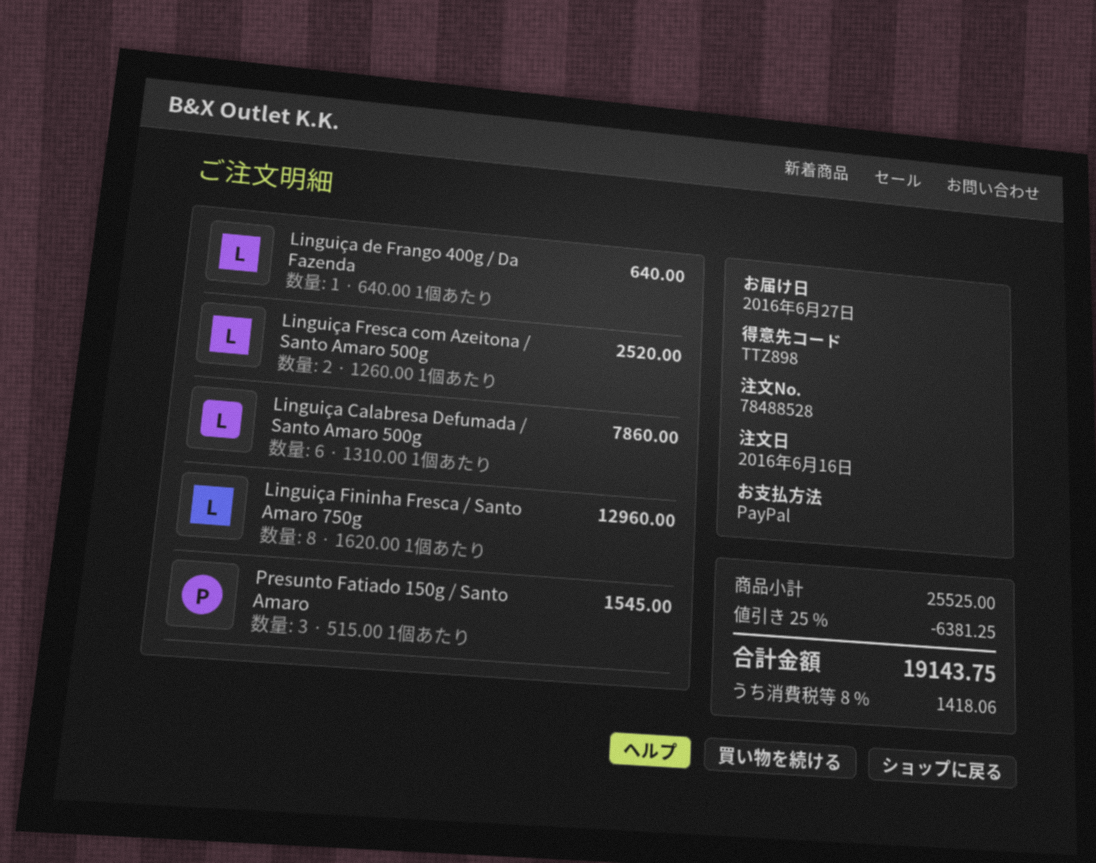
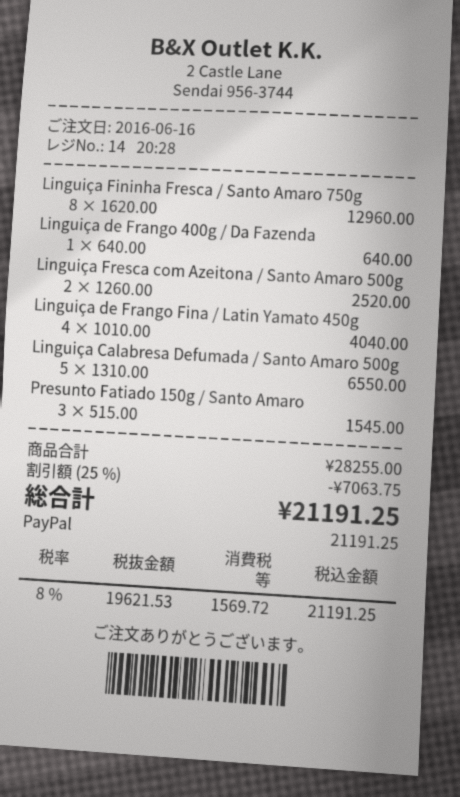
Linguiça Calabresa Defumada / Santo Amaro 500g: 6 x 1310.00 = 7860.00 -> 5 x 1310.00 = 6550.00
Linguiça de Frango Fina / Latin Yamato 450g: none -> 4 x 1010.00 = 4040.00
subtotal: 25525.00 -> 28255.00
discount: 25% = 6381.25 -> 25% = 7063.75
tax: 8% = 1418.06 -> 8% = 1569.72
total: 19143.75 -> 21191.25

